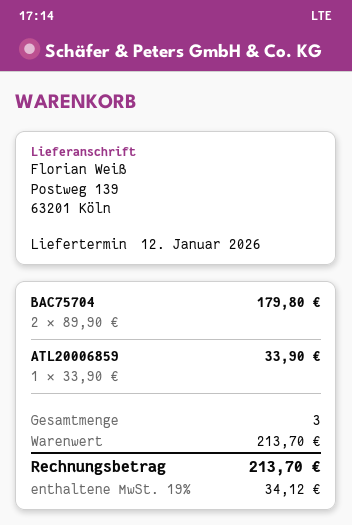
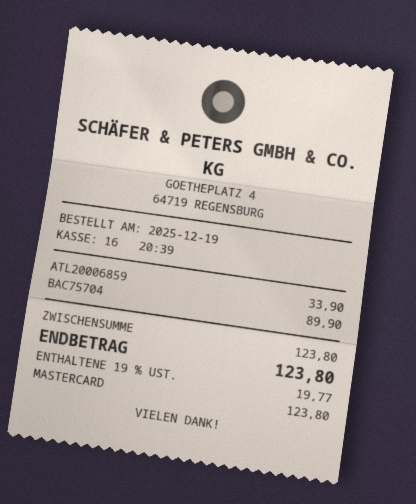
BAC75704: 2 x 89.90 = 179.80 -> 1 x 89.90 = 89.90
subtotal: 213.70 -> 123.80
tax: 19% = 34.12 -> 19% = 19.77
total: 213.70 -> 123.80

